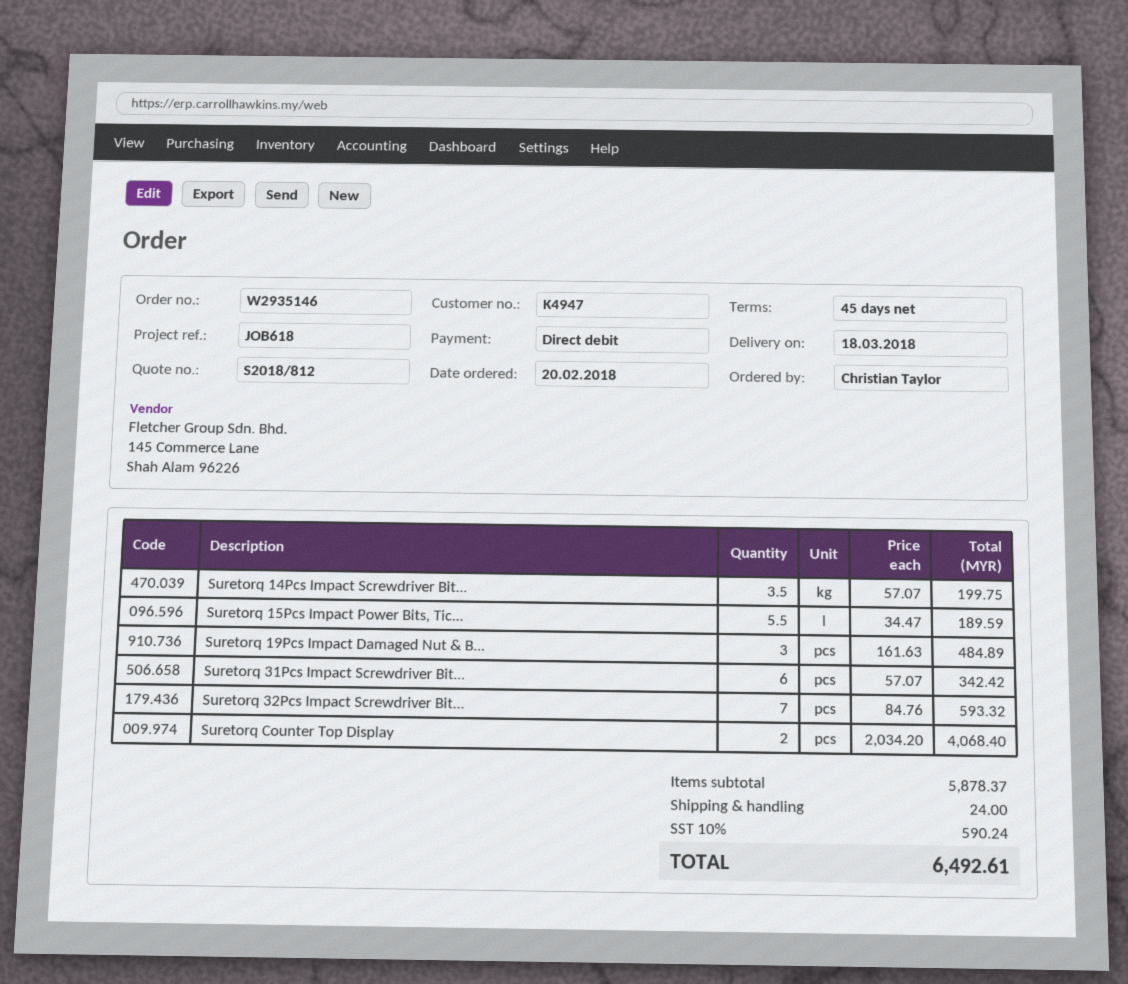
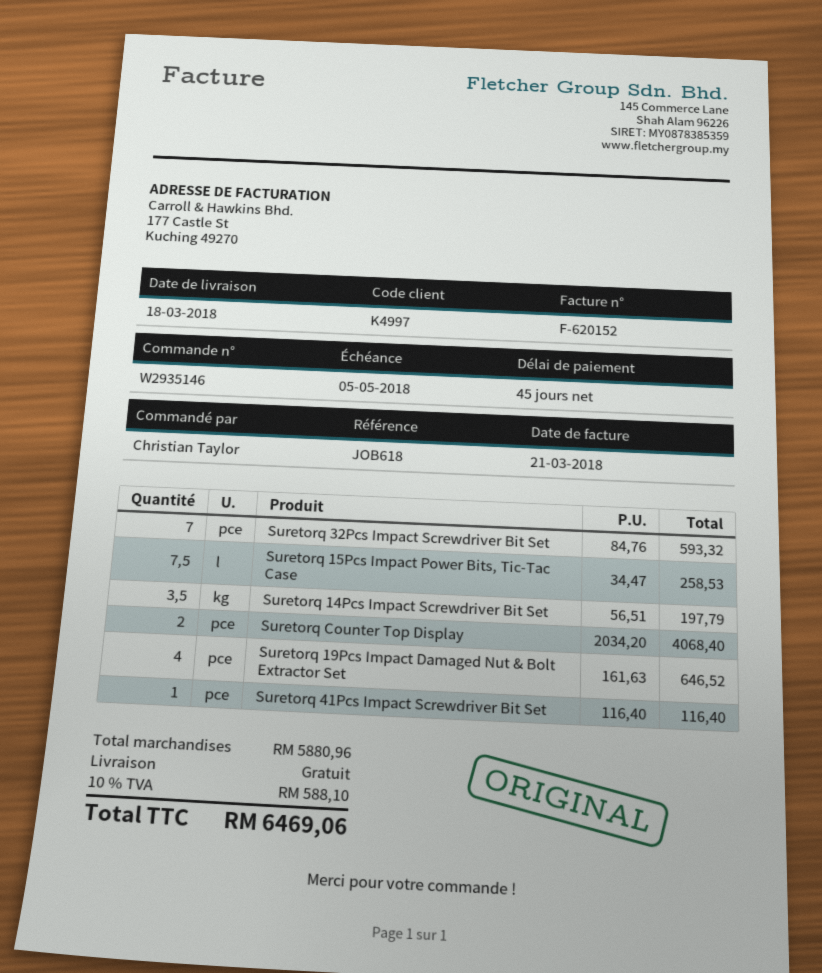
customer number: K4947 -> K4997
Suretorq 14Pcs Impact Screwdriver Bit...: 3.5 x 57.07 = 199.75 -> 3.5 x 56.51 = 197.79
Suretorq 15Pcs Impact Power Bits, Tic...: 5.5 x 34.47 = 189.59 -> 7.5 x 34.47 = 258.53
Suretorq 19Pcs Impact Damaged Nut & B...: 3 x 161.63 = 484.89 -> 4 x 161.63 = 646.52
Suretorq 31Pcs Impact Screwdriver Bit...: 6 x 57.07 = 342.42 -> none
Suretorq 41Pcs Impact Screwdriver Bit Set: none -> 1 x 116.40 = 116.40
subtotal: 5878.37 -> 5880.96
shipping: 24.00 -> 0.00
tax: 10% = 590.24 -> 10% = 588.10
total: 6492.61 -> 6469.06

